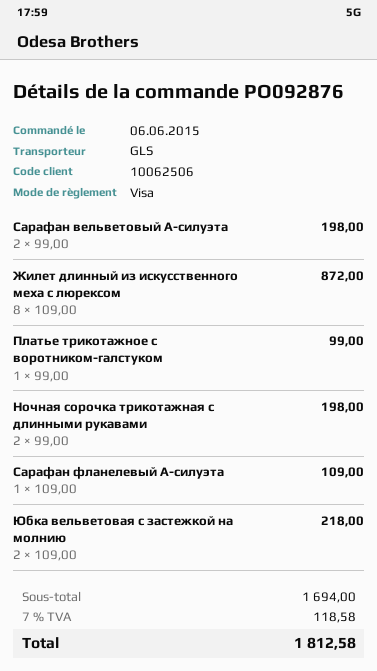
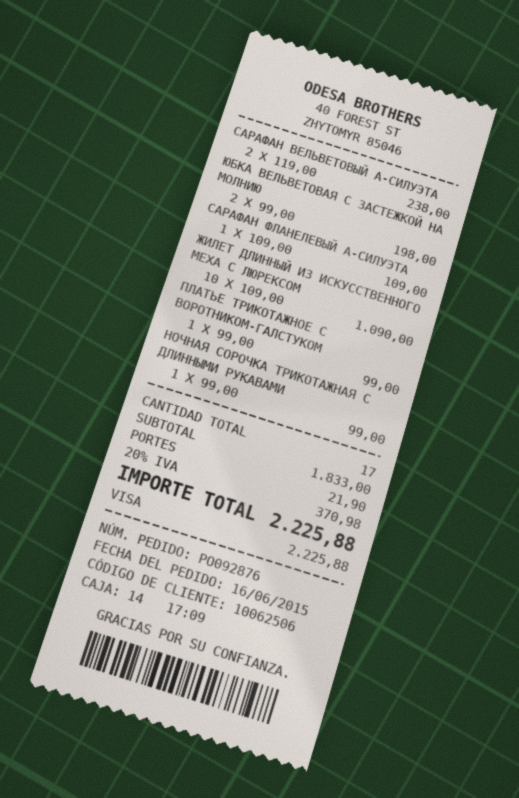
order date: 2015-06-06 -> 2015-06-16
Сарафан вельветовый А-силуэта: 2 x 99.00 = 198.00 -> 2 x 119.00 = 238.00
Жилет длинный из искусственного меха с люрексом: 8 x 109.00 = 872.00 -> 10 x 109.00 = 1090.00
Ночная сорочка трикотажная с длинными рукавами: 2 x 99.00 = 198.00 -> 1 x 99.00 = 99.00
Юбка вельветовая с застежкой на молнию: 2 x 109.00 = 218.00 -> 2 x 99.00 = 198.00
subtotal: 1694.00 -> 1833.00
shipping: none -> 21.90
tax: 7% = 118.58 -> 20% = 370.98
total: 1812.58 -> 2225.88

